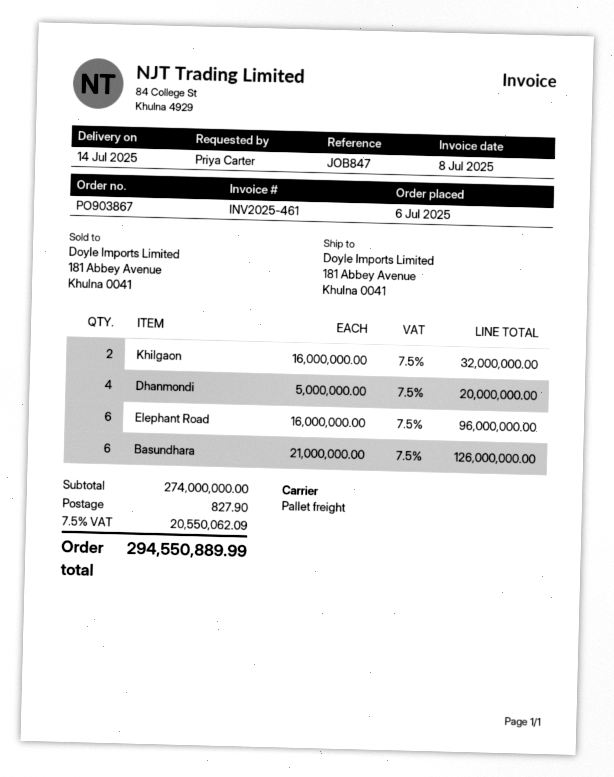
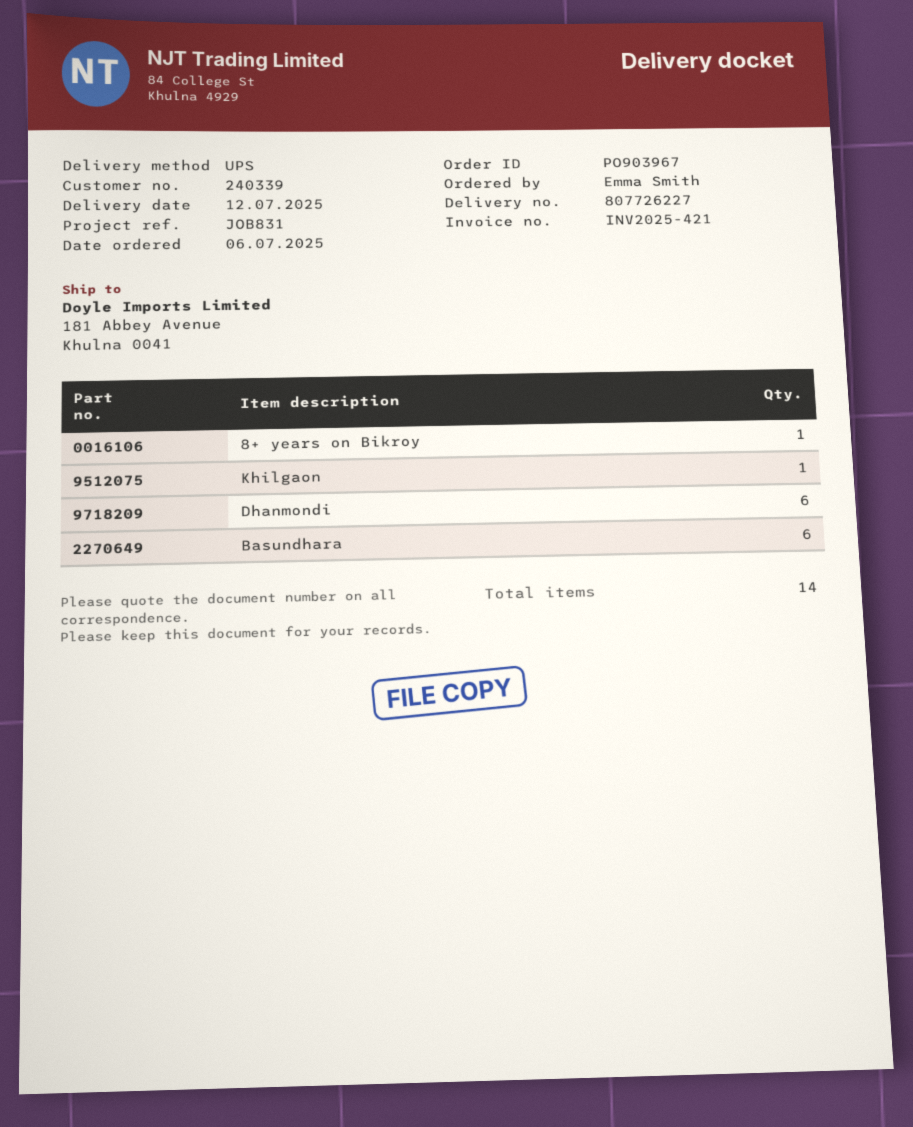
order number: PO903867 -> PO903967
delivery date: 2025-07-14 -> 2025-07-12
invoice number: INV2025-461 -> INV2025-421
reference: JOB847 -> JOB831
ordered by: Priya Carter -> Emma Smith
shipping method: pallet freight -> UPS
Khilgaon: 2 -> 1
Dhanmondi: 4 -> 6
Elephant Road: 6 -> none
8+ years on Bikroy: none -> 1

